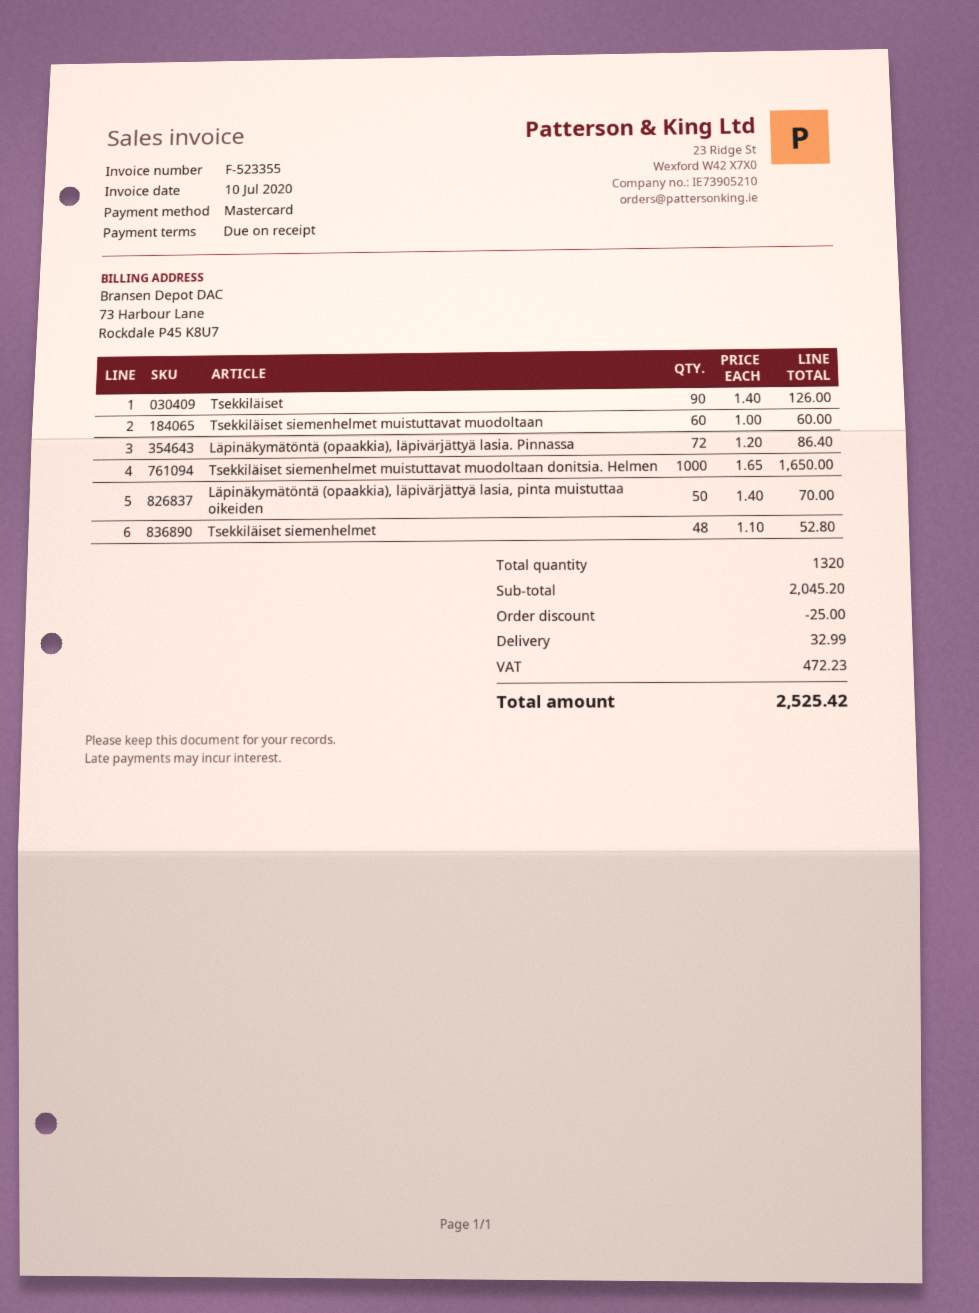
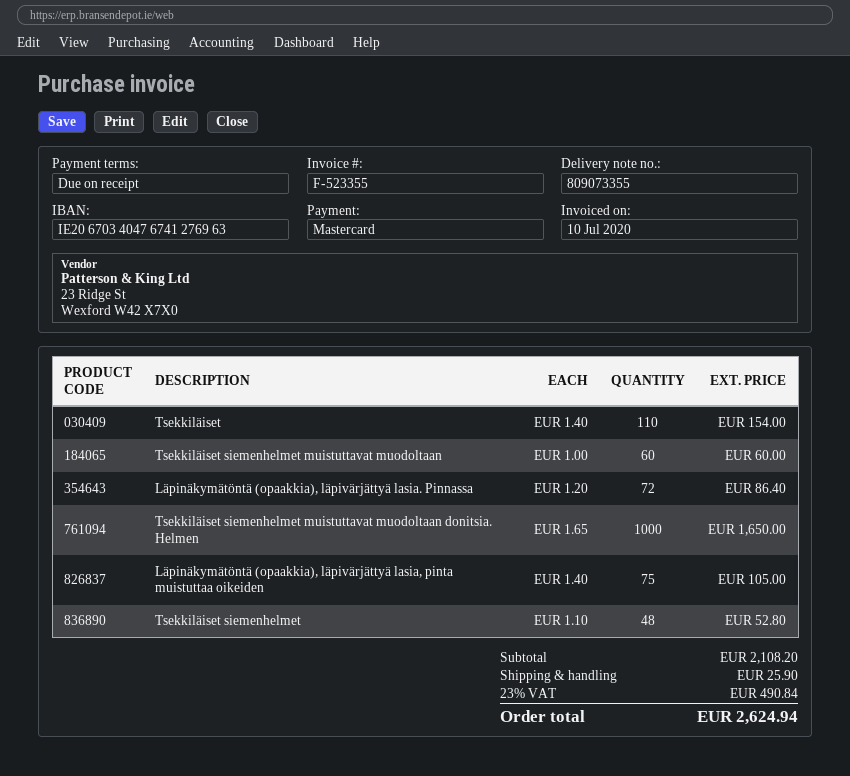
Tsekkiläiset: 90 x 1.40 = 126.00 -> 110 x 1.40 = 154.00
Läpinäkymätöntä (opaakkia), läpivärjättyä lasia, pinta muistuttaa oikeiden: 50 x 1.40 = 70.00 -> 75 x 1.40 = 105.00
subtotal: 2045.20 -> 2108.20
discount: 25.00 -> none
shipping: 32.99 -> 25.90
tax: 472.23 -> 490.84
total: 2525.42 -> 2624.94

